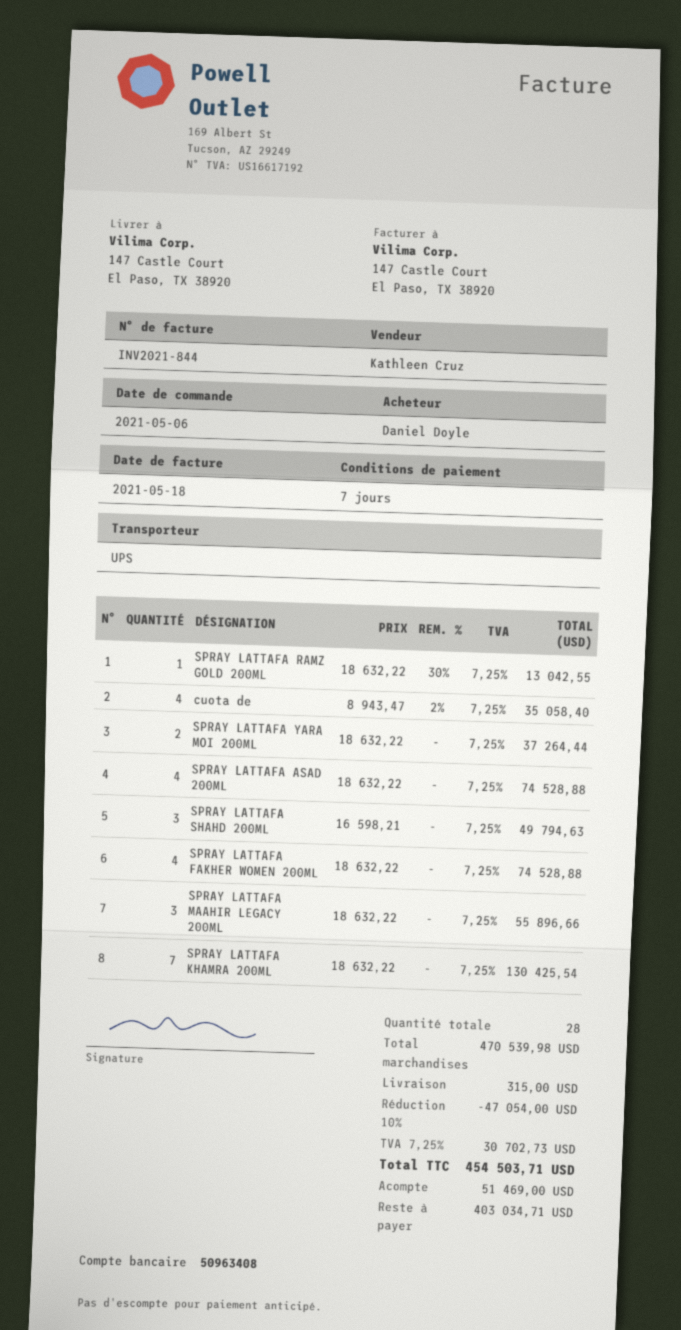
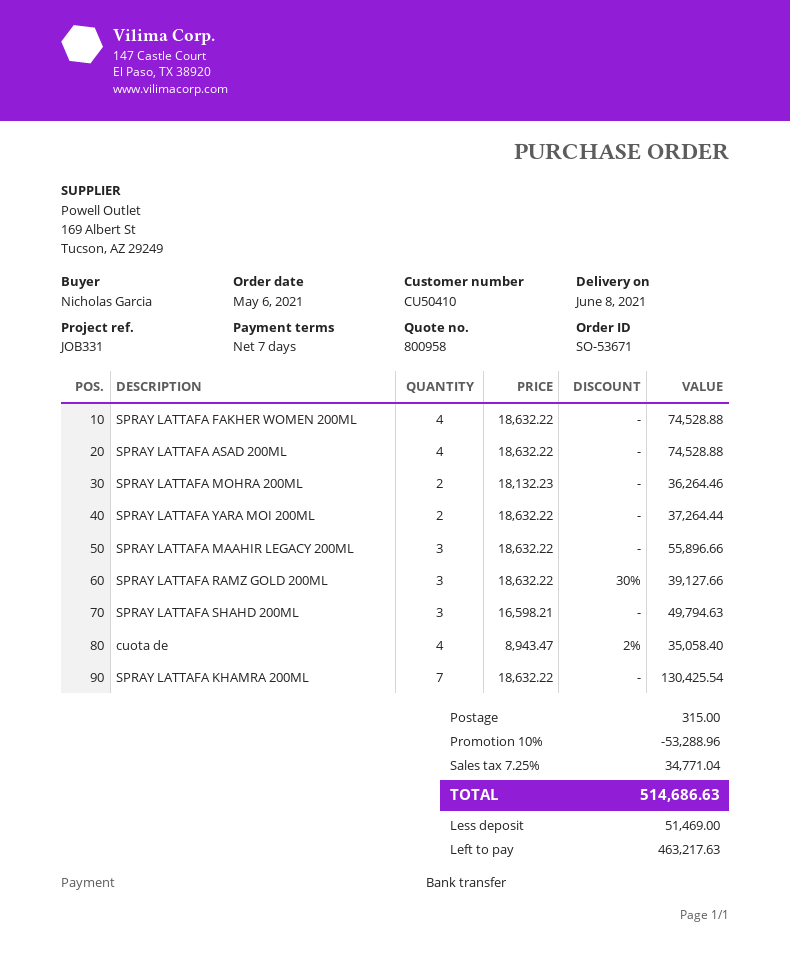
ordered by: Daniel Doyle -> Nicholas Garcia
SPRAY LATTAFA RAMZ GOLD 200ML: 1 x 18632.22 - 30% = 13042.55 -> 3 x 18632.22 - 30% = 39127.66
SPRAY LATTAFA MOHRA 200ML: none -> 2 x 18132.23 = 36264.46
discount: 10% = 47054.00 -> 10% = 53288.96
tax: 7.25% = 30702.73 -> 7.25% = 34771.04
total: 454503.71 -> 514686.63
balance: 403034.71 -> 463217.63

